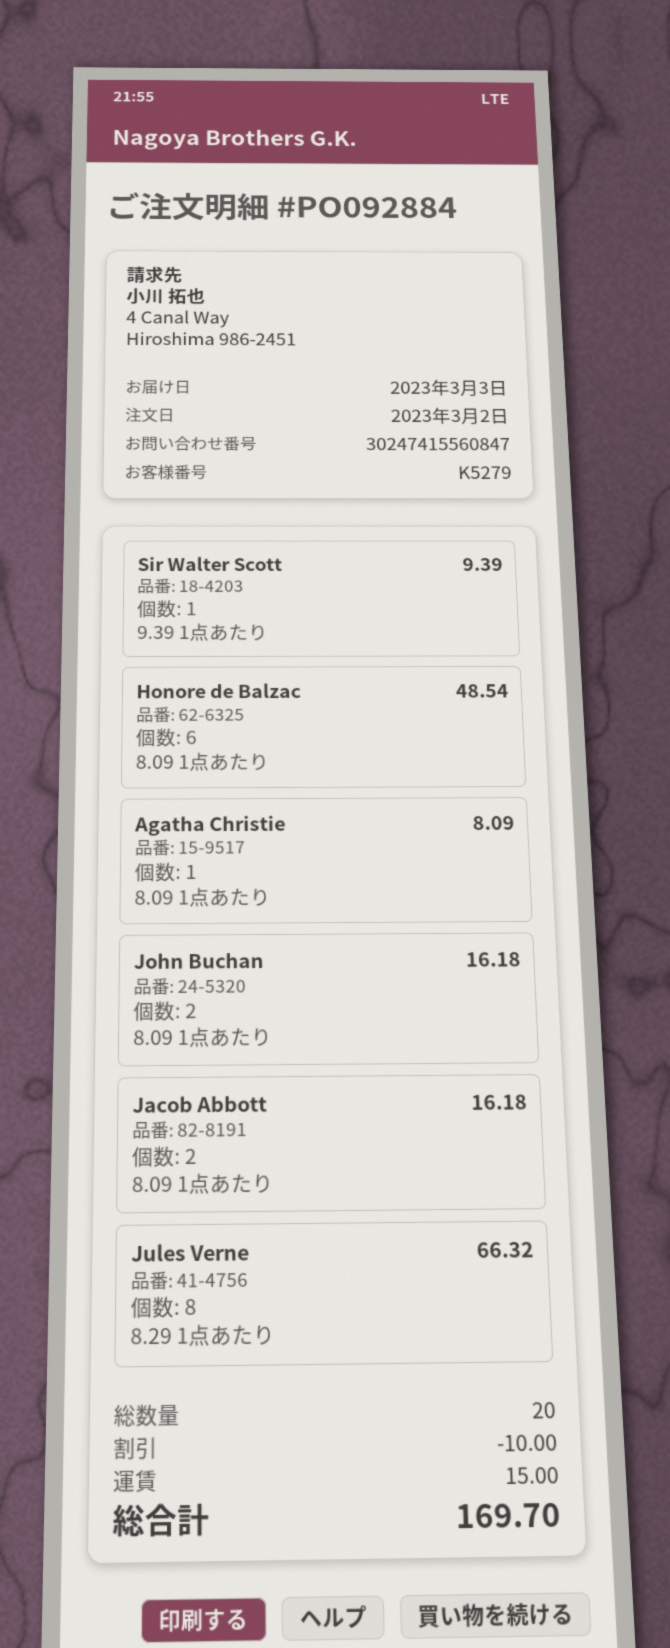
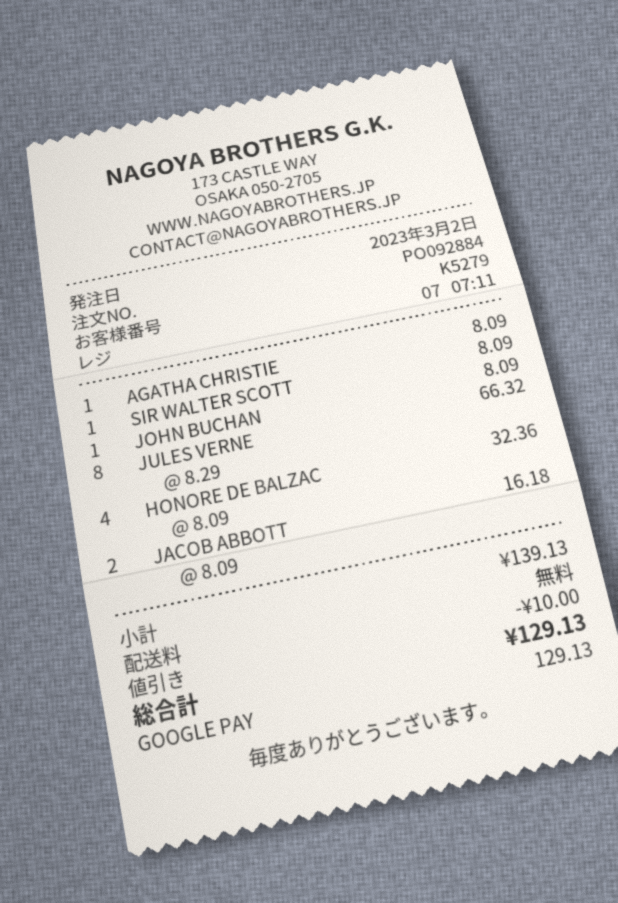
Sir Walter Scott: 1 x 9.39 = 9.39 -> 1 x 8.09 = 8.09
Honore de Balzac: 6 x 8.09 = 48.54 -> 4 x 8.09 = 32.36
John Buchan: 2 x 8.09 = 16.18 -> 1 x 8.09 = 8.09
shipping: 15.00 -> 0.00
total: 169.70 -> 129.13

